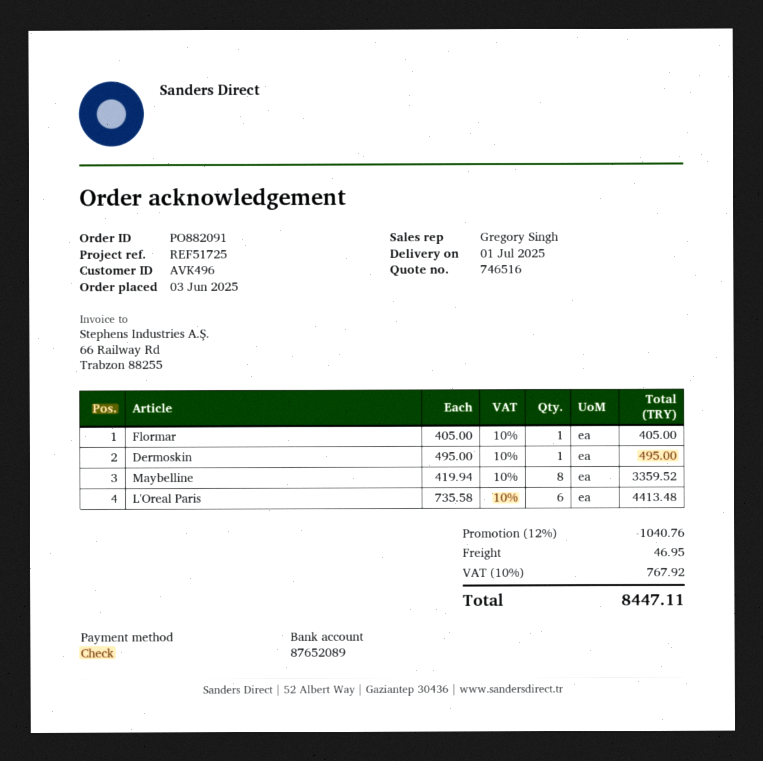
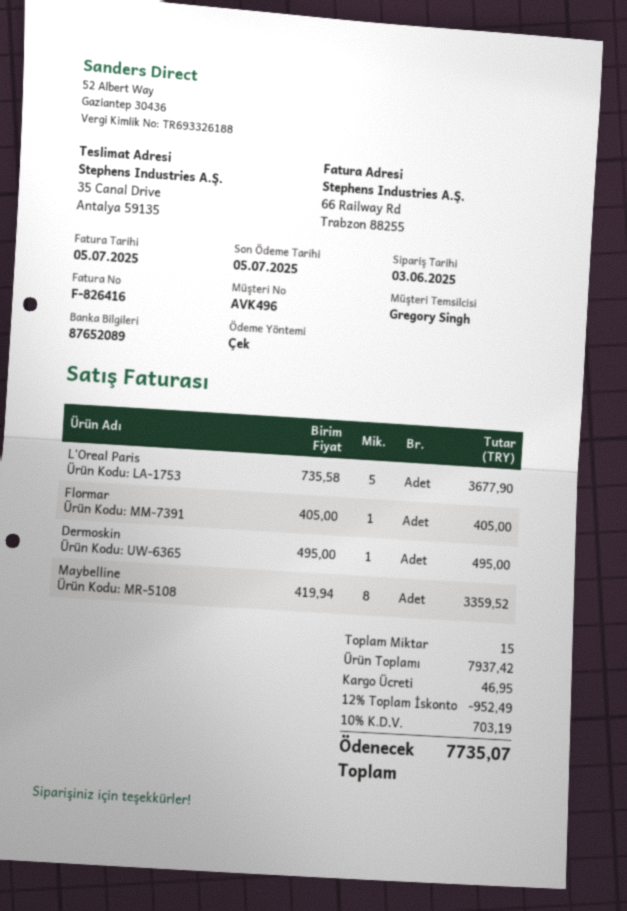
L'Oreal Paris: 6 x 735.58 = 4413.48 -> 5 x 735.58 = 3677.90
discount: 12% = 1040.76 -> 12% = 952.49
tax: 10% = 767.92 -> 10% = 703.19
total: 8447.11 -> 7735.07

